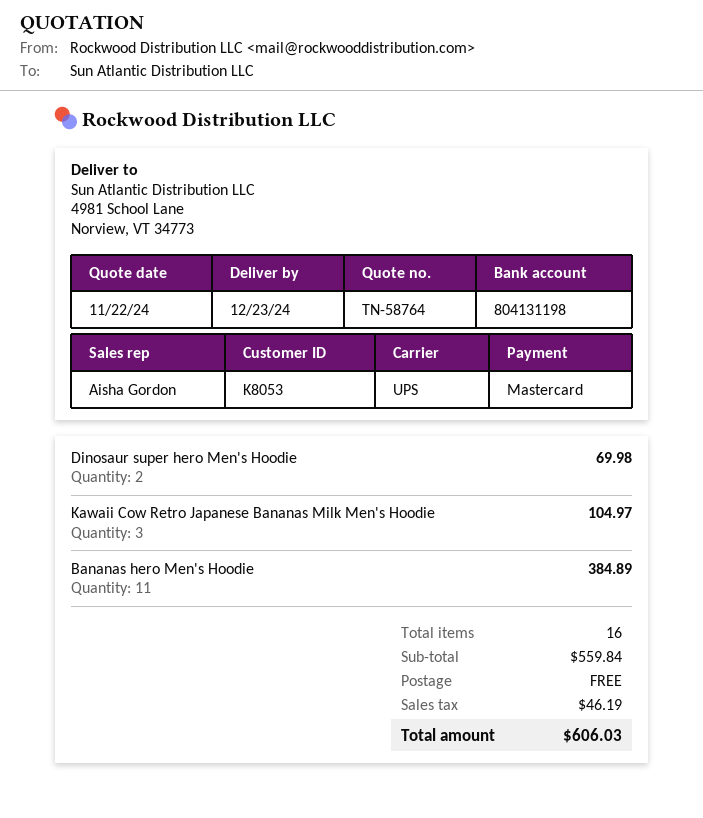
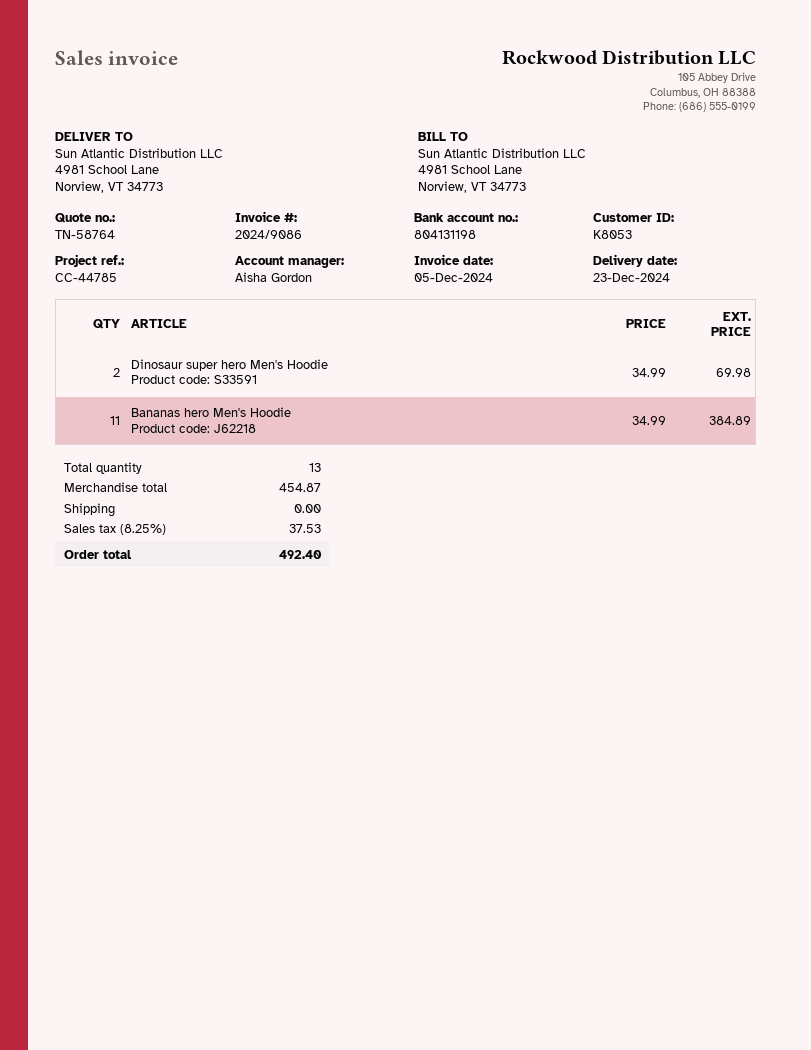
Kawaii Cow Retro Japanese Bananas Milk Men's Hoodie: 3 for 104.97 -> none
total quantity: 16 -> 13
subtotal: 559.84 -> 454.87
tax: 46.19 -> 37.53
total: 606.03 -> 492.40

